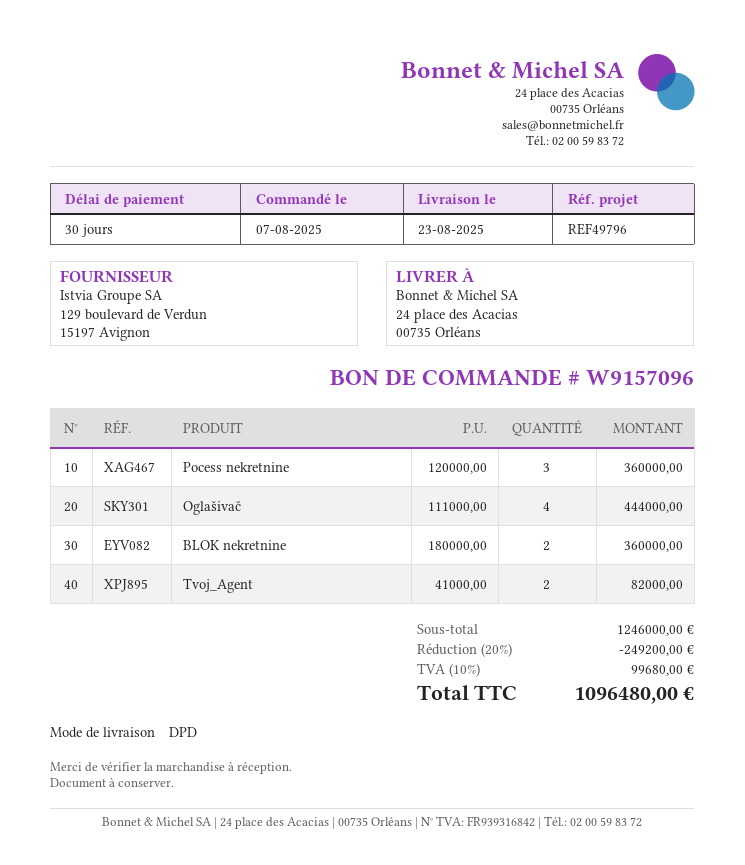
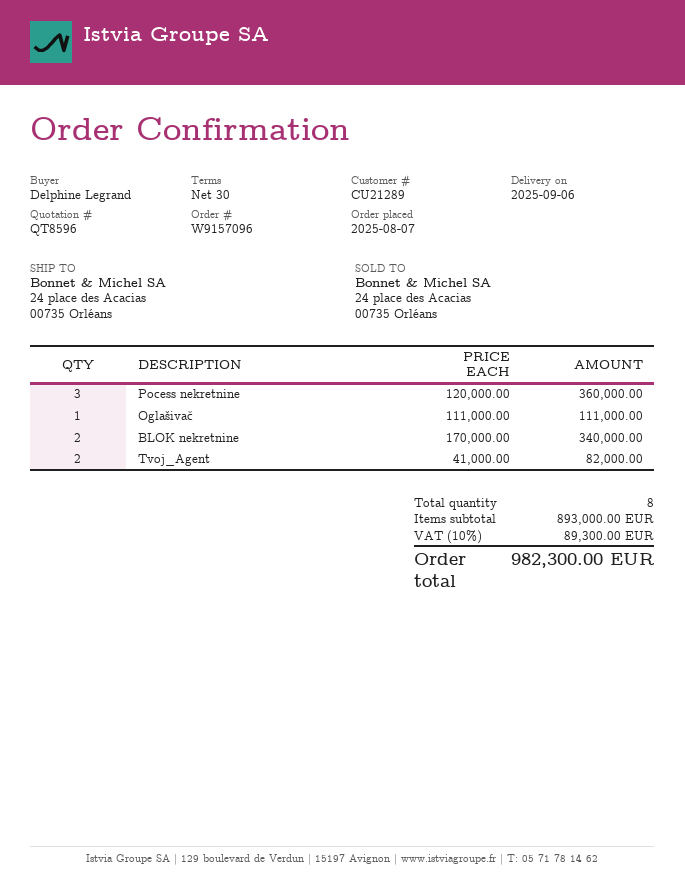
delivery date: 2025-08-23 -> 2025-09-06
Oglašivač: 4 x 111000.00 = 444000.00 -> 1 x 111000.00 = 111000.00
BLOK nekretnine: 2 x 180000.00 = 360000.00 -> 2 x 170000.00 = 340000.00
subtotal: 1246000.00 -> 893000.00
discount: 20% = 249200.00 -> none
tax: 10% = 99680.00 -> 10% = 89300.00
total: 1096480.00 -> 982300.00

